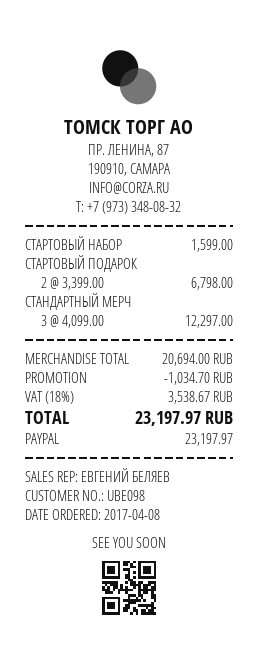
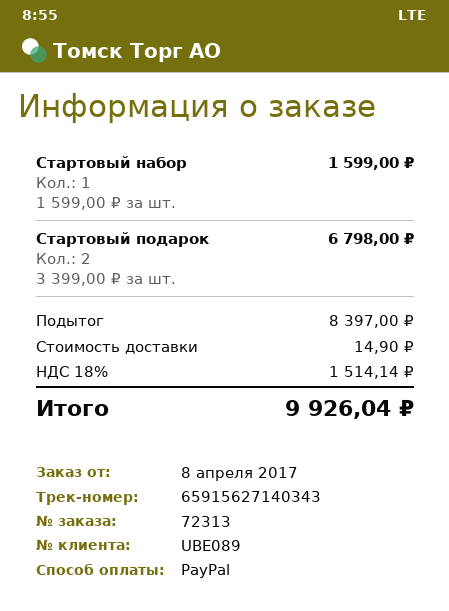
customer number: UBE098 -> UBE089
СТАНДАРТНЫЙ МЕРЧ: 3 x 4099.00 = 12297.00 -> none
subtotal: 20694.00 -> 8397.00
discount: 1034.70 -> none
shipping: none -> 14.90
tax: 18% = 3538.67 -> 18% = 1514.14
total: 23197.97 -> 9926.04

